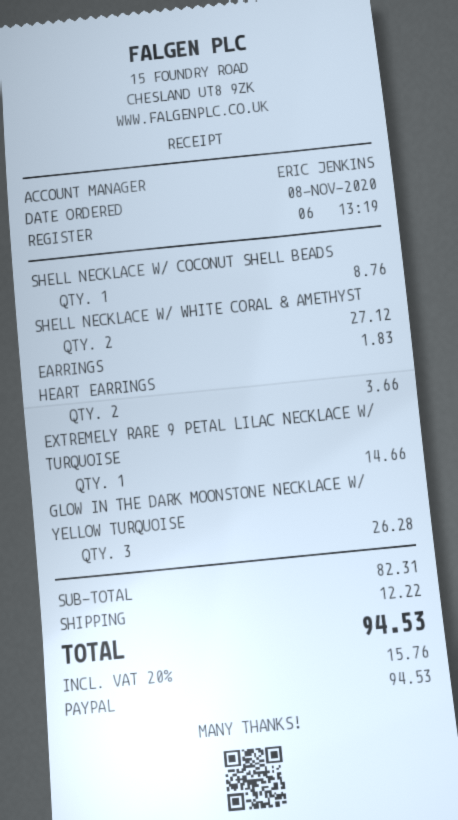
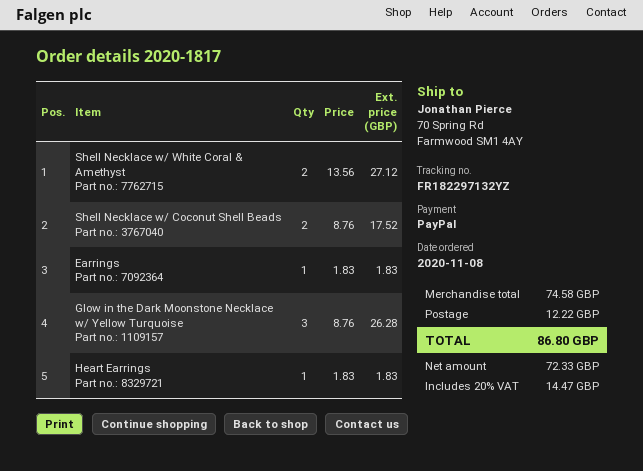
SHELL NECKLACE W/ COCONUT SHELL BEADS: 1 for 8.76 -> 2 for 17.52
HEART EARRINGS: 2 for 3.66 -> 1 for 1.83
EXTREMELY RARE 9 PETAL LILAC NECKLACE W/ TURQUOISE: 1 for 14.66 -> none
subtotal: 82.31 -> 74.58
tax: 20% = 15.76 -> 20% = 14.47
total: 94.53 -> 86.80

